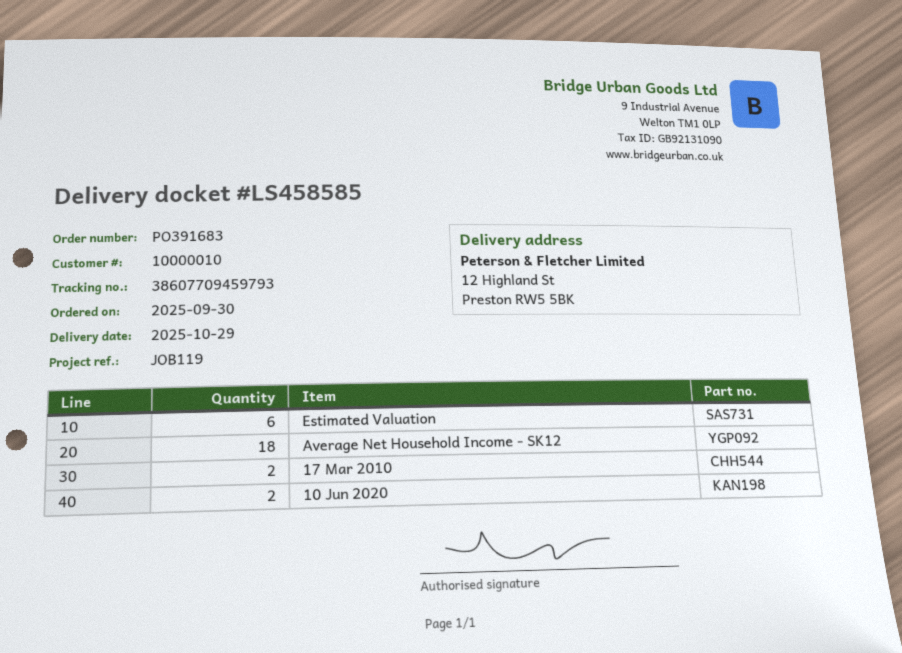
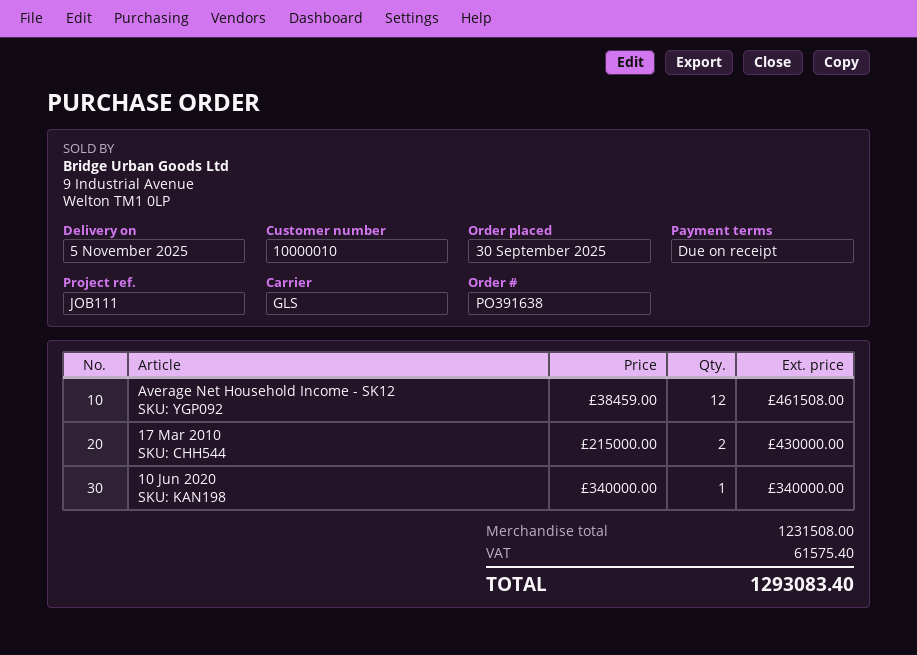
order number: PO391683 -> PO391638
delivery date: 2025-10-29 -> 2025-11-05
reference: JOB119 -> JOB111
Estimated Valuation: 6 -> none
Average Net Household Income - SK12: 18 -> 12
10 Jun 2020: 2 -> 1

